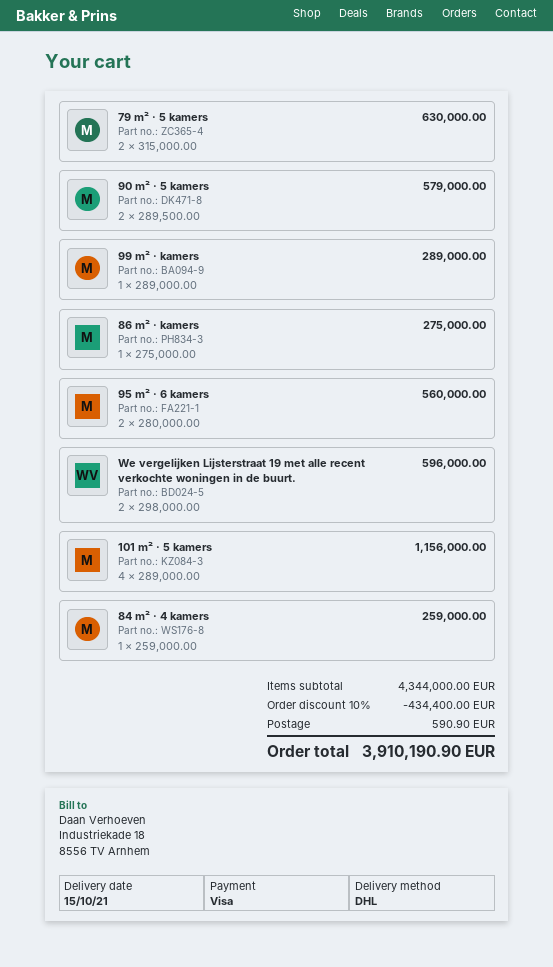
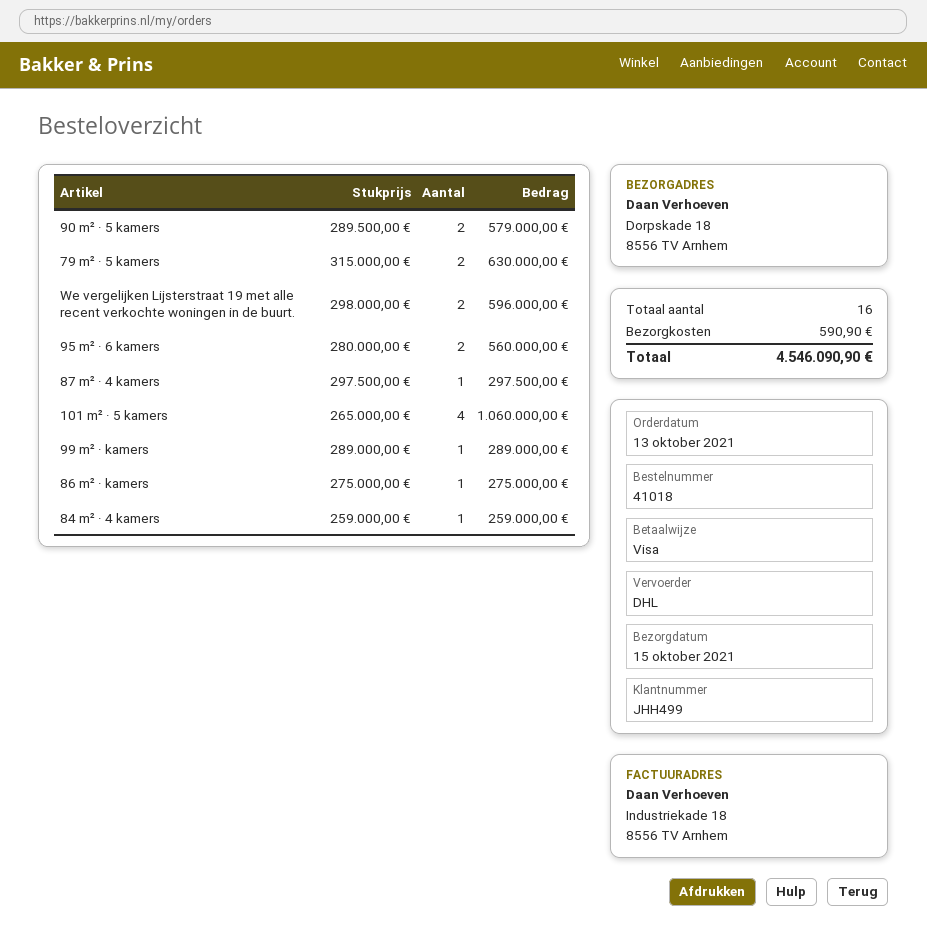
101 m² · 5 kamers: 4 x 289000.00 = 1156000.00 -> 4 x 265000.00 = 1060000.00
87 m² · 4 kamers: none -> 1 x 297500.00 = 297500.00
discount: 10% = 434400.00 -> none
total: 3910190.90 -> 4546090.90

